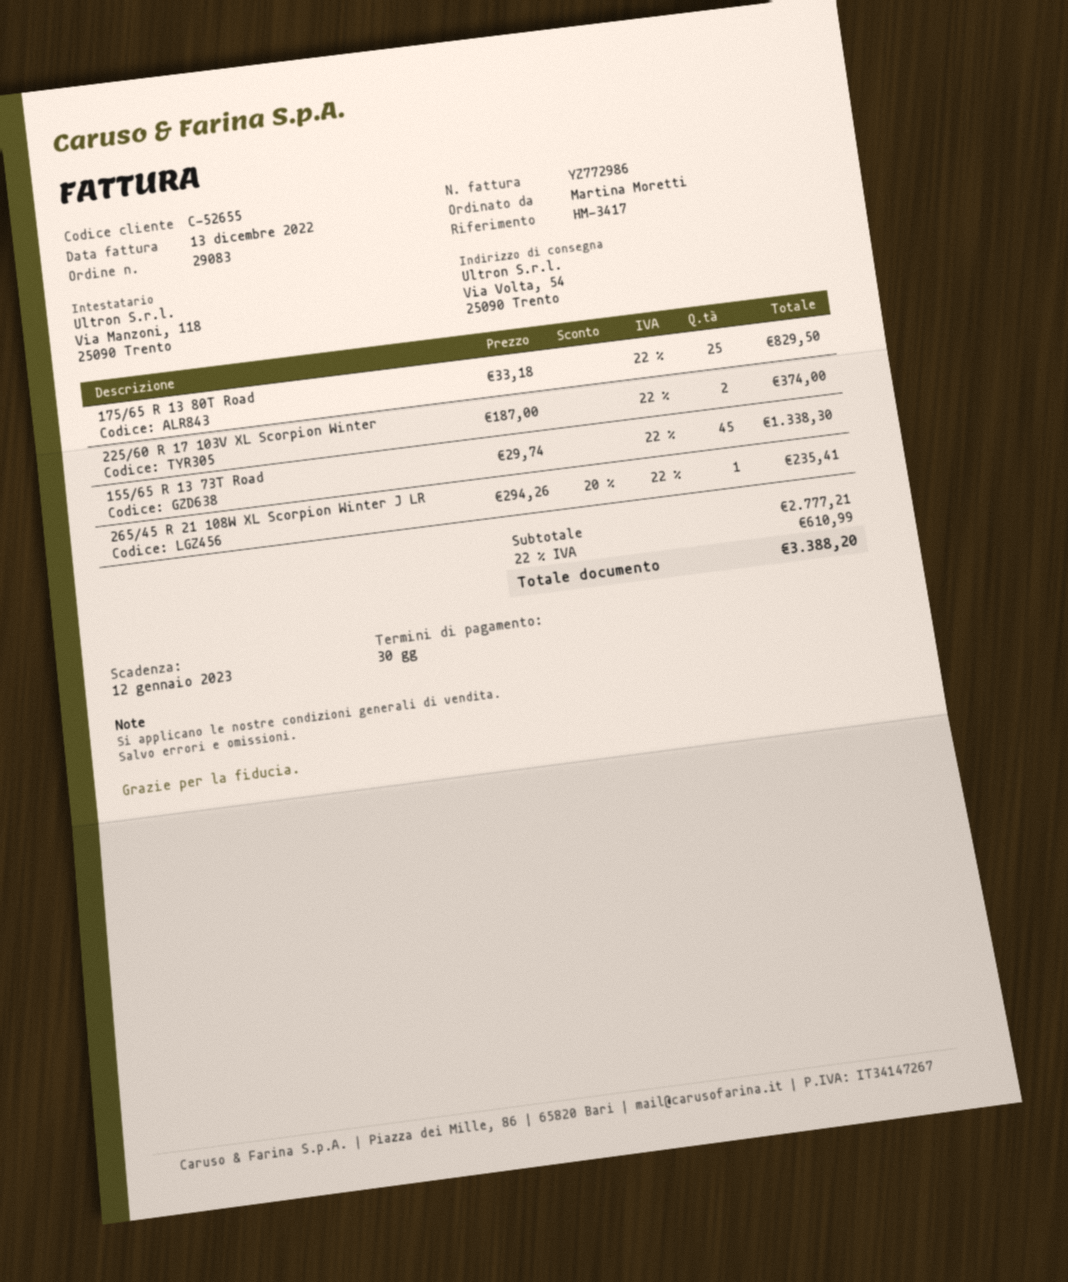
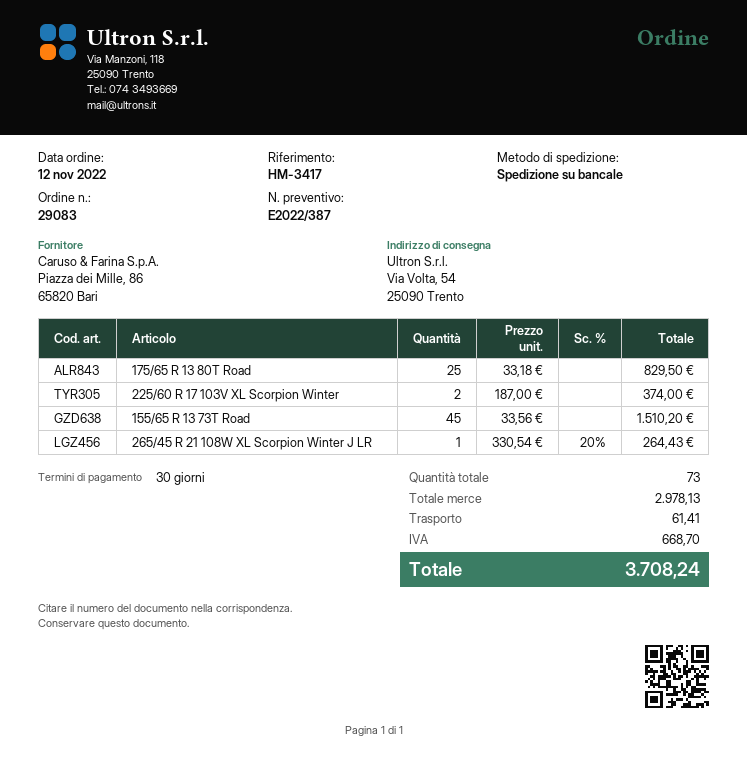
155/65 R 13 73T Road: 45 x 29.74 = 1338.30 -> 45 x 33.56 = 1510.20
265/45 R 21 108W XL Scorpion Winter J LR: 1 x 294.26 - 20% = 235.41 -> 1 x 330.54 - 20% = 264.43
subtotal: 2777.21 -> 2978.13
shipping: none -> 61.41
tax: 610.99 -> 668.70
total: 3388.20 -> 3708.24

